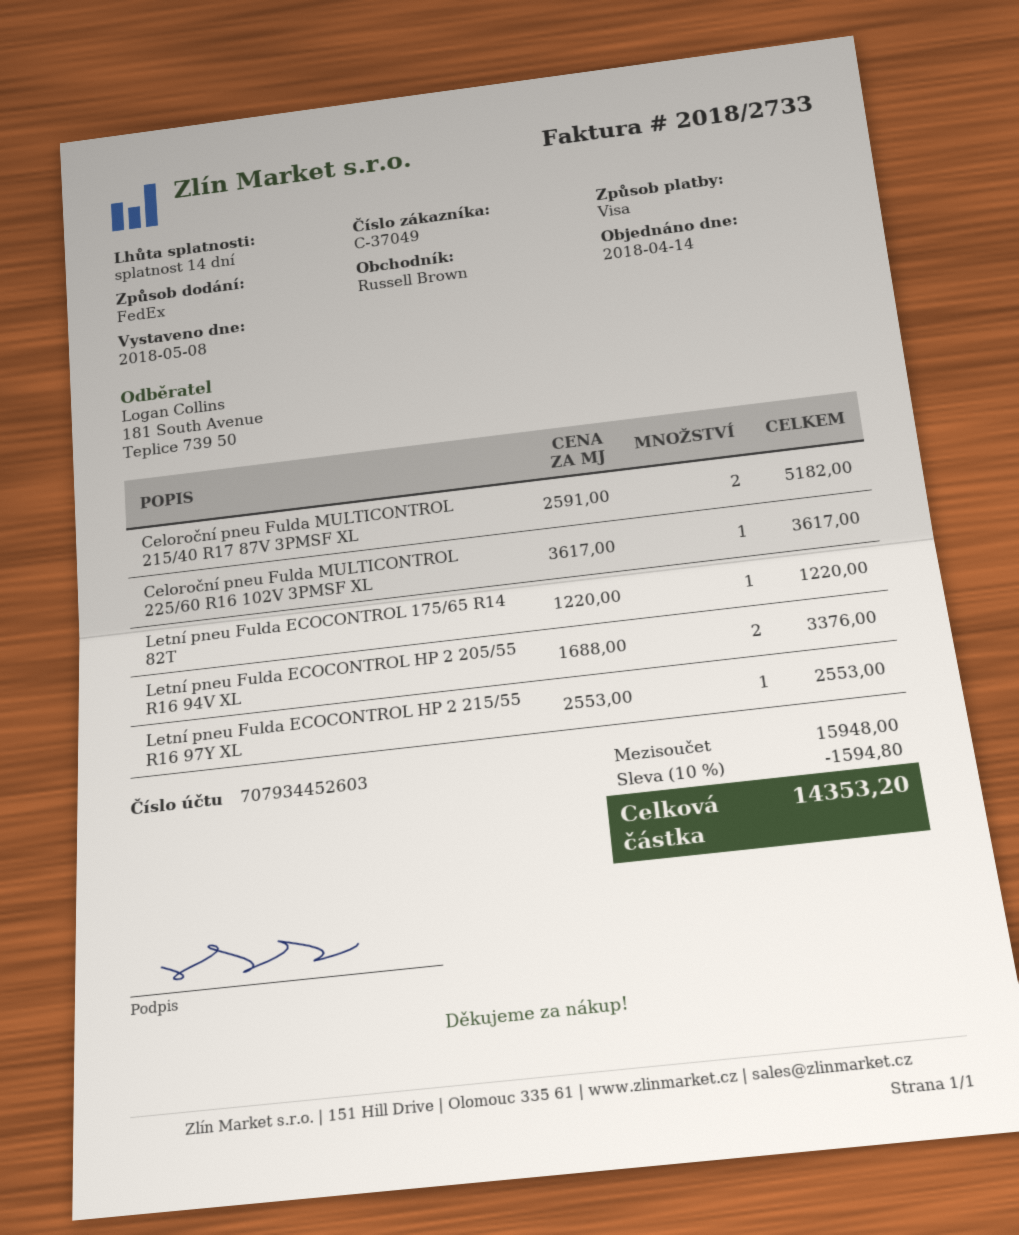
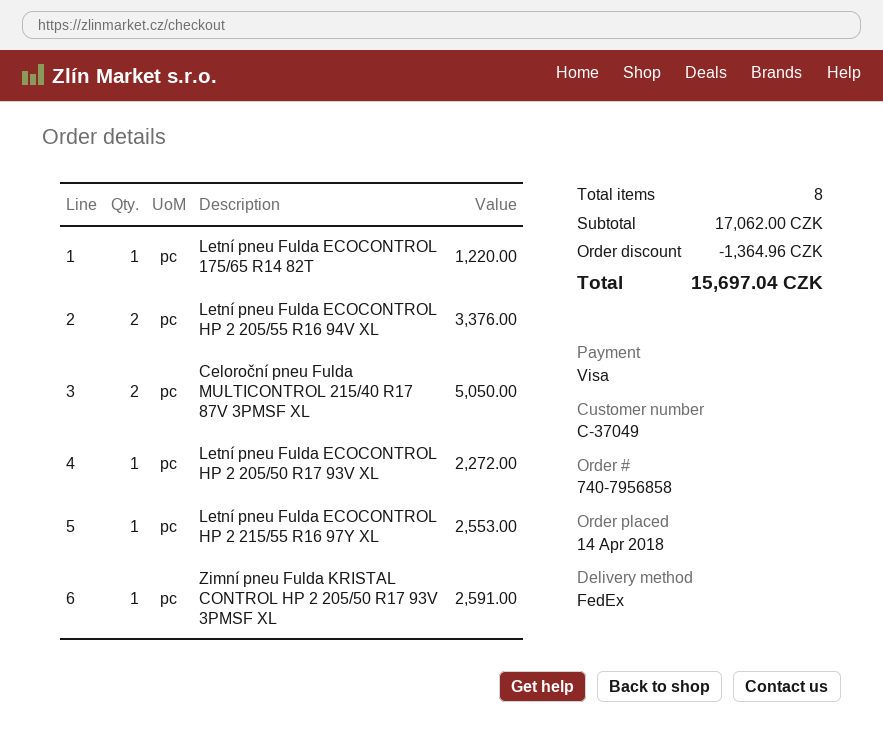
Celoroční pneu Fulda MULTICONTROL 215/40 R17 87V 3PMSF XL: 2 for 5182.00 -> 2 for 5050.00
Celoroční pneu Fulda MULTICONTROL 225/60 R16 102V 3PMSF XL: 1 for 3617.00 -> none
Letní pneu Fulda ECOCONTROL HP 2 205/50 R17 93V XL: none -> 1 for 2272.00
Zimní pneu Fulda KRISTAL CONTROL HP 2 205/50 R17 93V 3PMSF XL: none -> 1 for 2591.00
subtotal: 15948.00 -> 17062.00
discount: 1594.80 -> 1364.96
total: 14353.20 -> 15697.04

